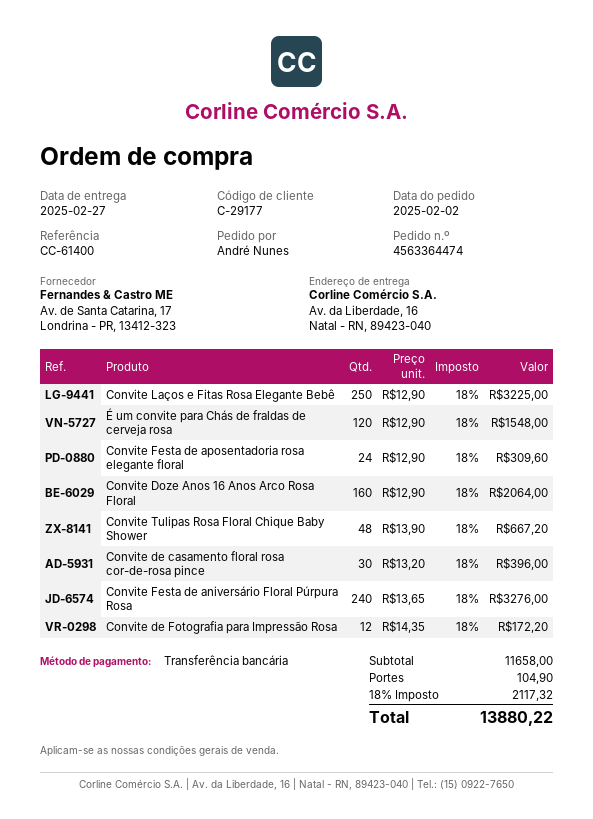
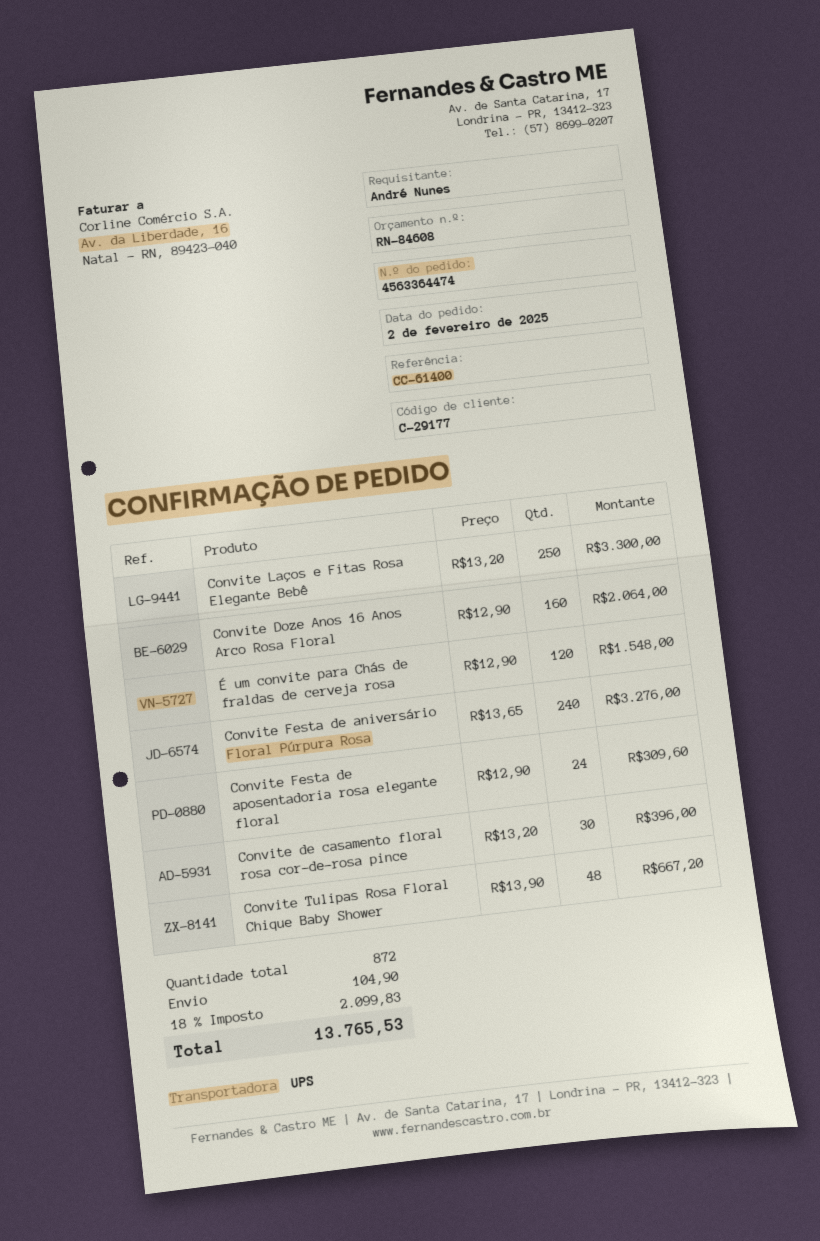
Convite Laços e Fitas Rosa Elegante Bebê: 250 x 12.90 = 3225.00 -> 250 x 13.20 = 3300.00
Convite de Fotografia para Impressão Rosa: 12 x 14.35 = 172.20 -> none
tax: 18% = 2117.32 -> 18% = 2099.83
total: 13880.22 -> 13765.53

